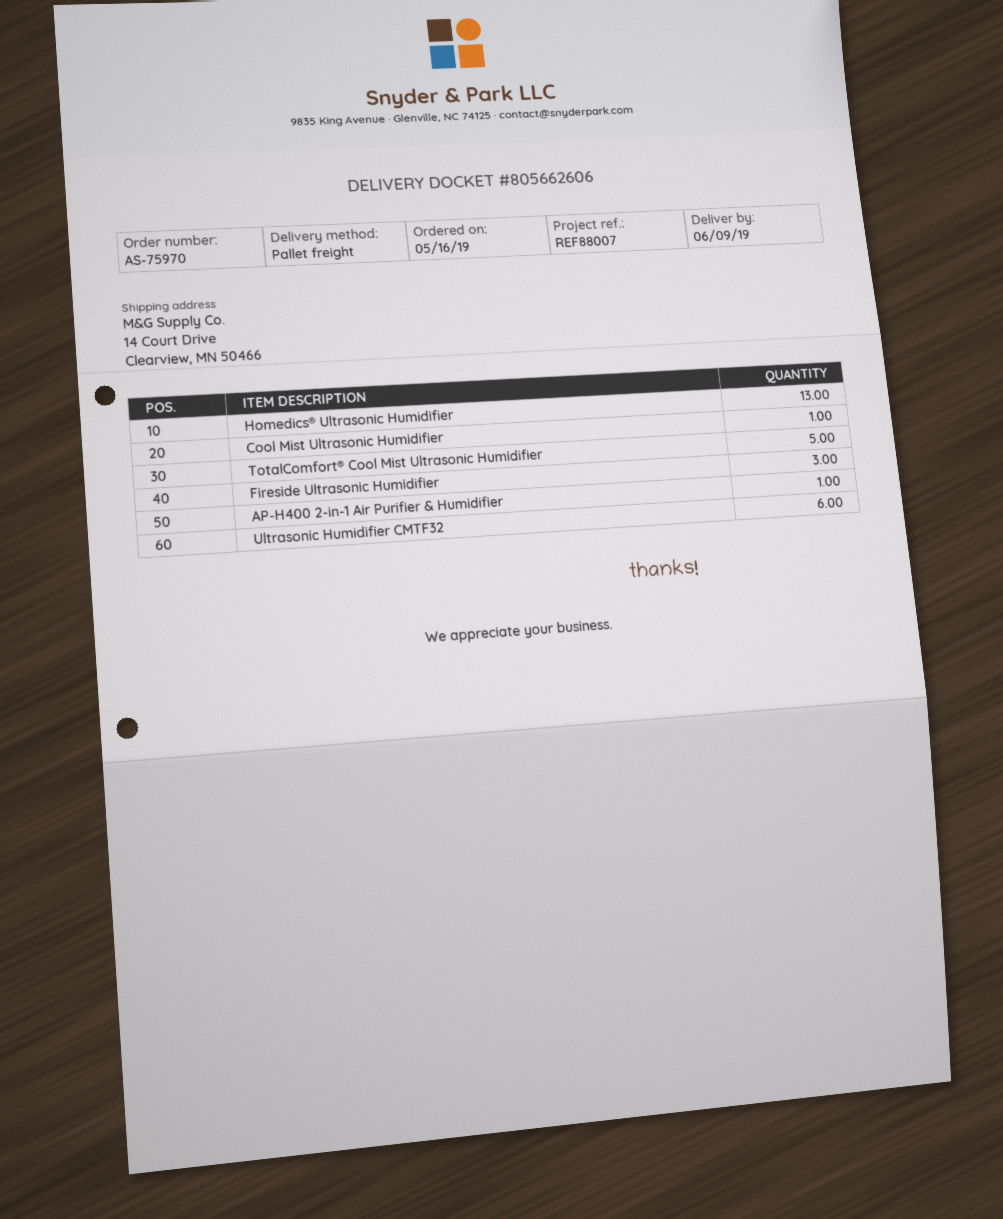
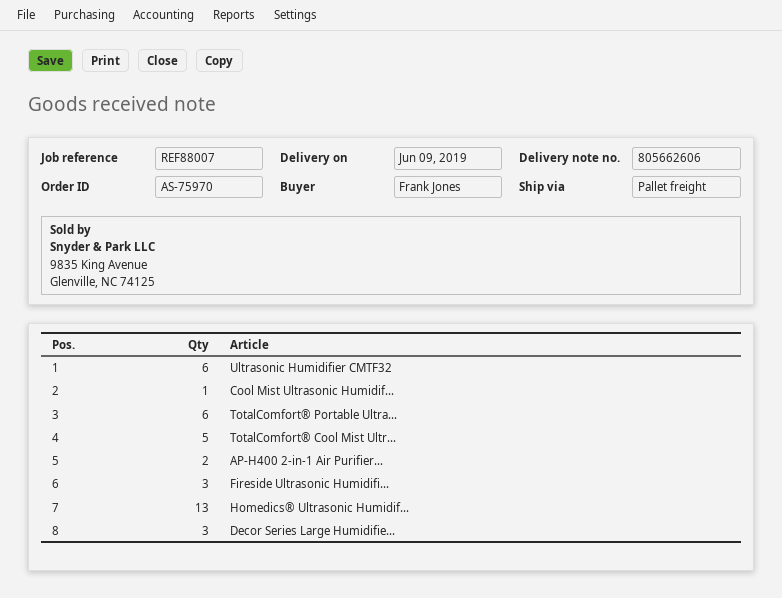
AP-H400 2-in-1 Air Purifier & Humidifier: 1 -> 2
TotalComfort® Portable Ultra...: none -> 6
Decor Series Large Humidifie...: none -> 3

